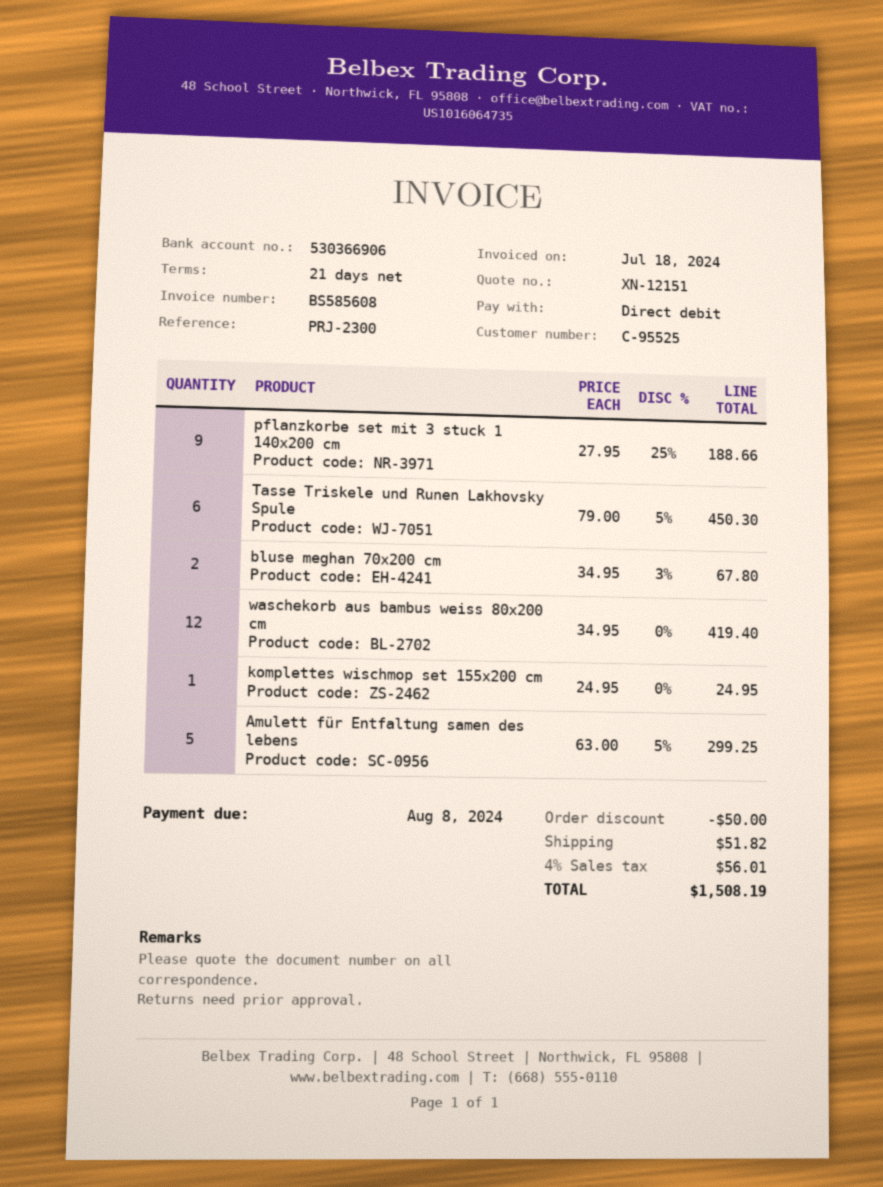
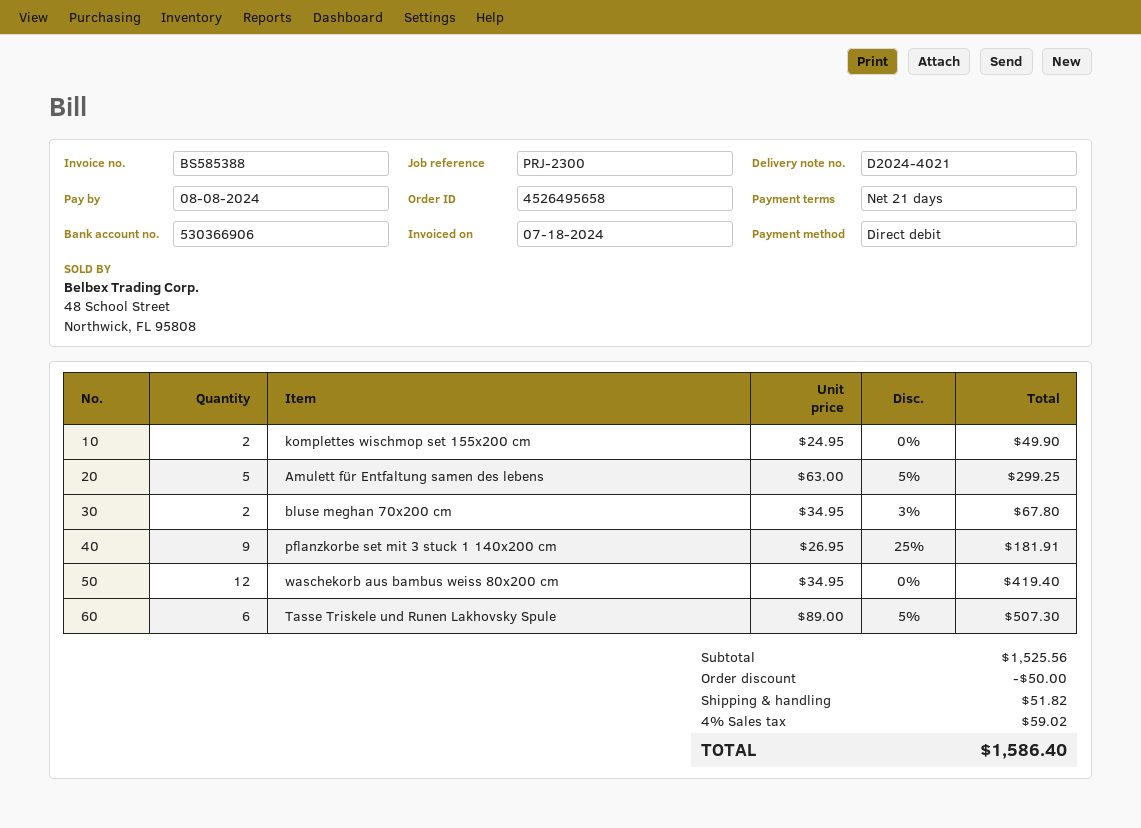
invoice number: BS585608 -> BS585388
pflanzkorbe set mit 3 stuck 1 140x200 cm: 9 x 27.95 - 25% = 188.66 -> 9 x 26.95 - 25% = 181.91
Tasse Triskele und Runen Lakhovsky Spule: 6 x 79.00 - 5% = 450.30 -> 6 x 89.00 - 5% = 507.30
komplettes wischmop set 155x200 cm: 1 x 24.95 = 24.95 -> 2 x 24.95 = 49.90
tax: 4% = 56.01 -> 4% = 59.02
total: 1508.19 -> 1586.40

